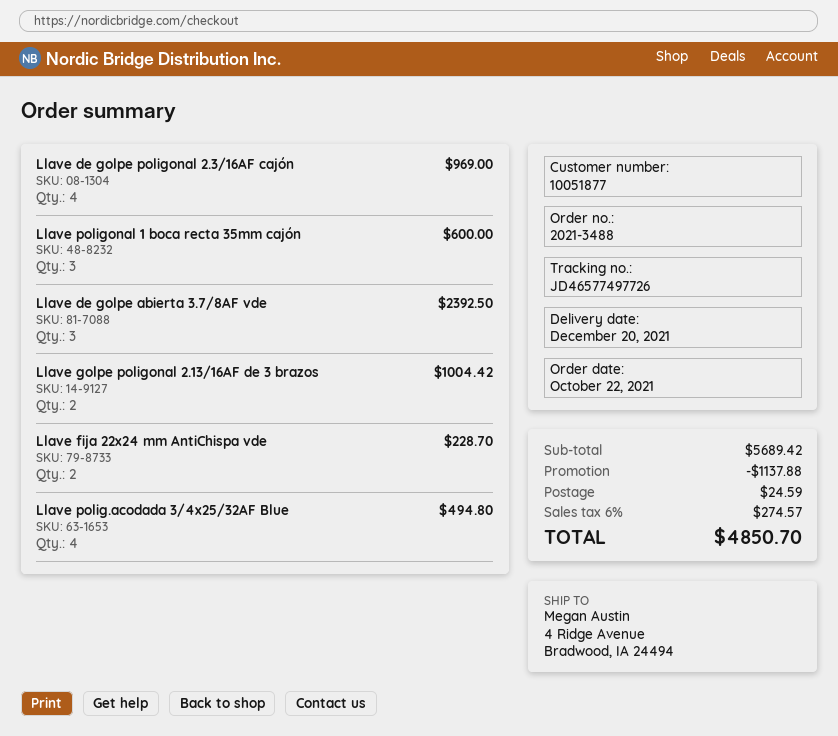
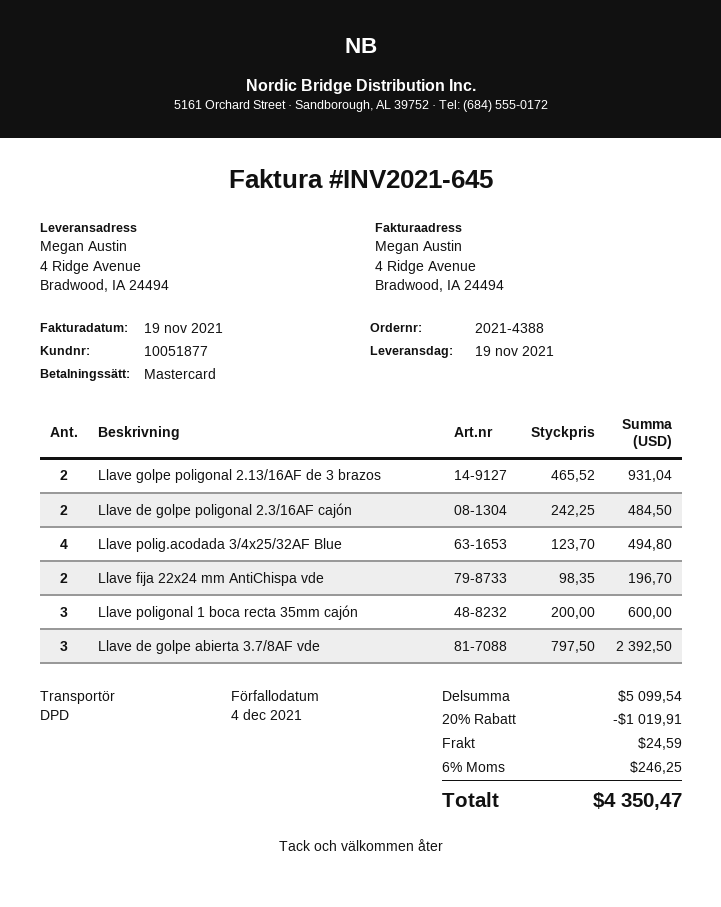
order number: 2021-3488 -> 2021-4388
delivery date: 2021-12-20 -> 2021-11-19
Llave de golpe poligonal 2.3/16AF cajón: 4 for 969.00 -> 2 for 484.50
Llave golpe poligonal 2.13/16AF de 3 brazos: 2 for 1004.42 -> 2 for 931.04
Llave fija 22x24 mm AntiChispa vde: 2 for 228.70 -> 2 for 196.70
subtotal: 5689.42 -> 5099.54
discount: 1137.88 -> 1019.91
tax: 6% = 274.57 -> 6% = 246.25
total: 4850.70 -> 4350.47

